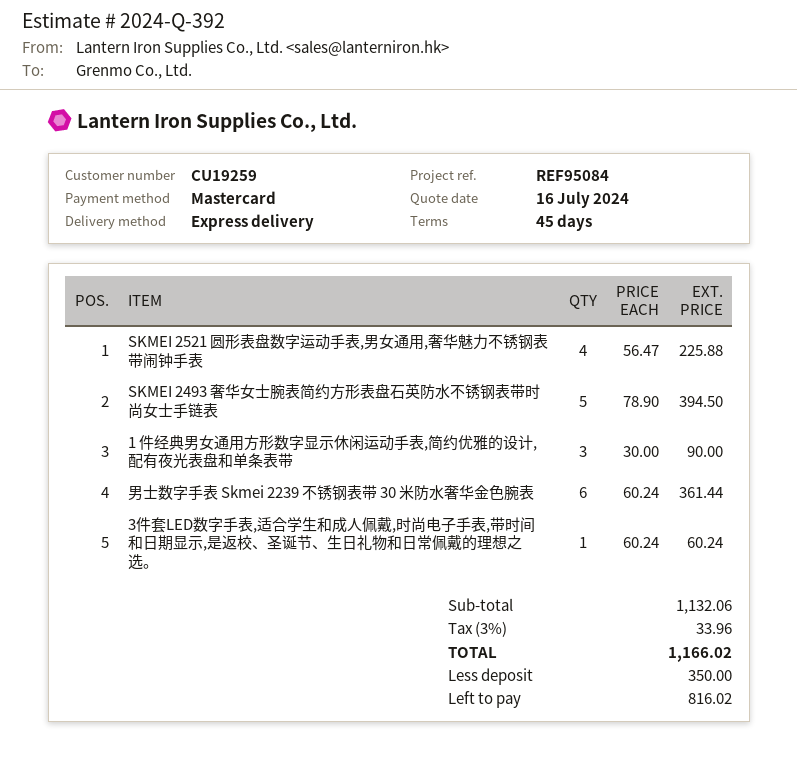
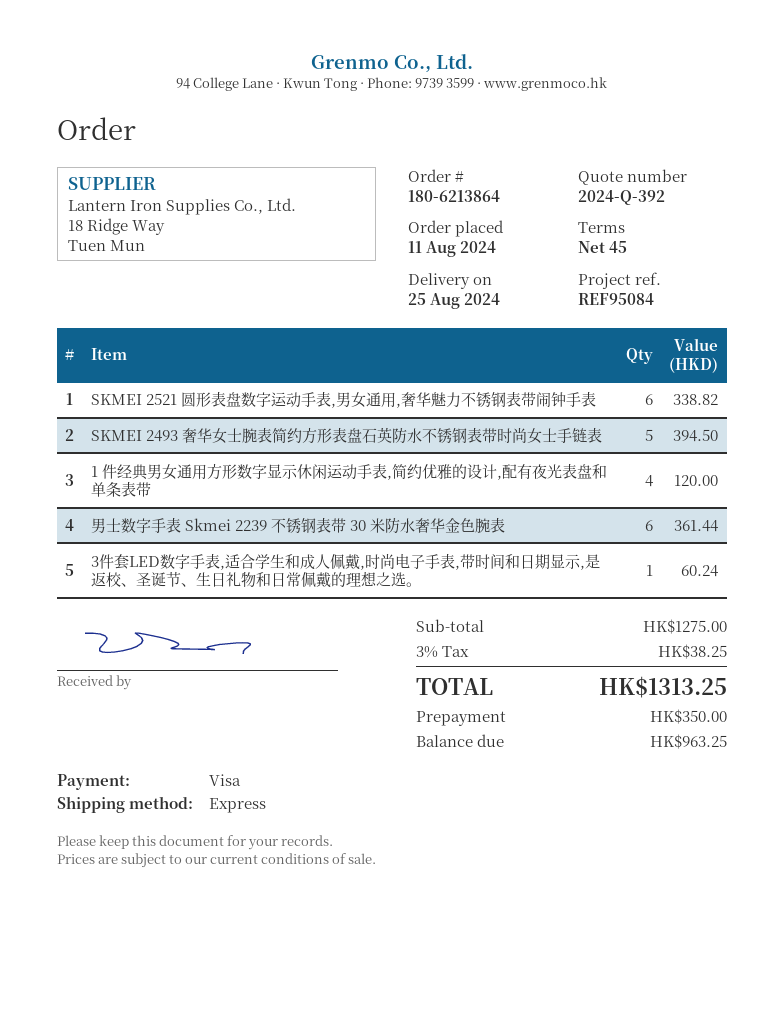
payment method: Mastercard -> Visa
SKMEI 2521 圆形表盘数字运动手表,男女通用,奢华魅力不锈钢表带闹钟手表: 4 for 225.88 -> 6 for 338.82
1 件经典男女通用方形数字显示休闲运动手表,简约优雅的设计,配有夜光表盘和单条表带: 3 for 90.00 -> 4 for 120.00
subtotal: 1132.06 -> 1275.00
tax: 3% = 33.96 -> 3% = 38.25
total: 1166.02 -> 1313.25
balance: 816.02 -> 963.25

